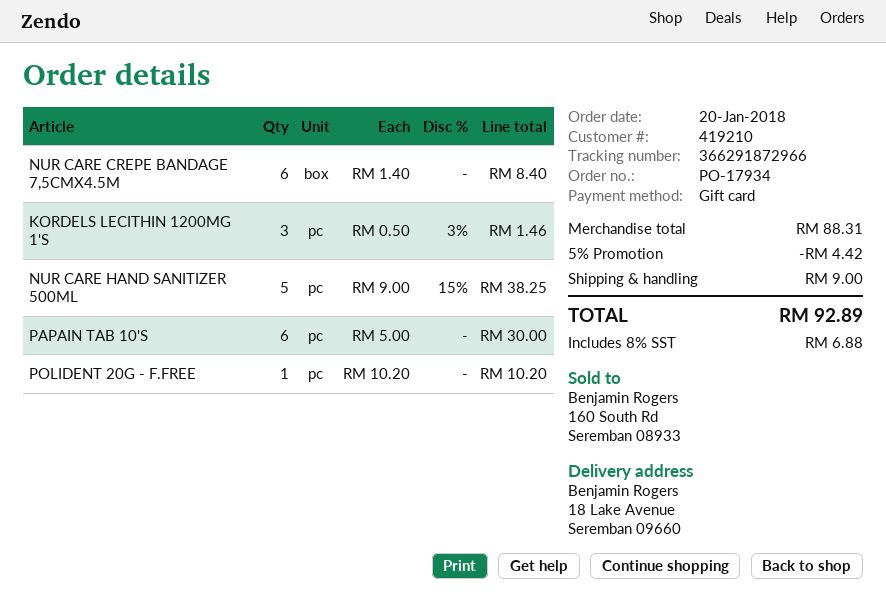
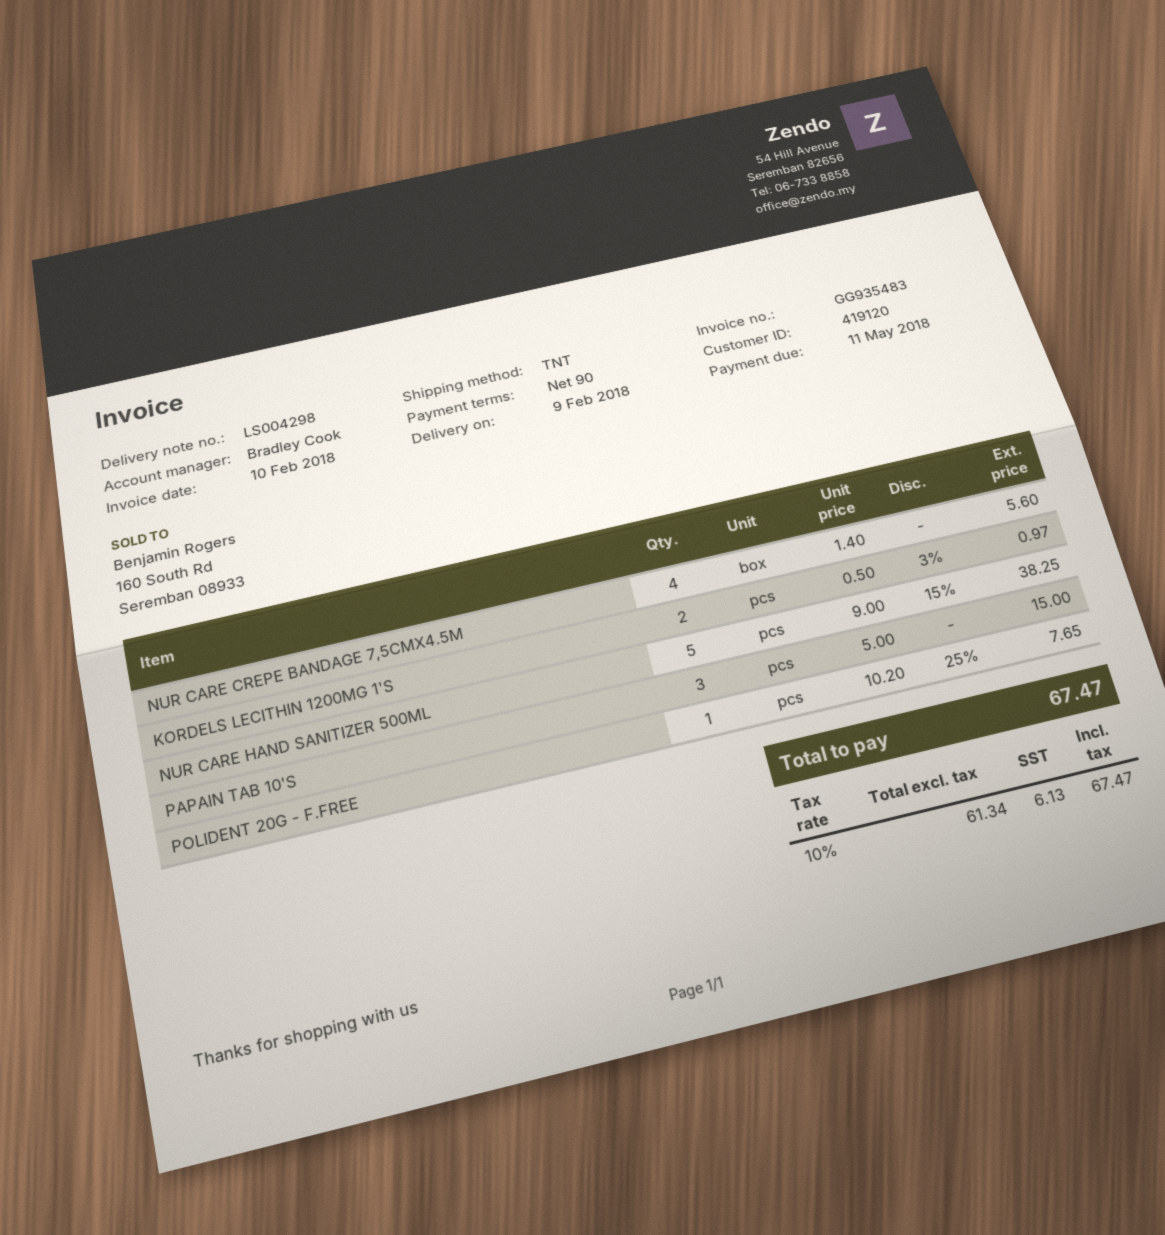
customer number: 419210 -> 419120
NUR CARE CREPE BANDAGE 7,5CMX4.5M: 6 x 1.40 = 8.40 -> 4 x 1.40 = 5.60
KORDELS LECITHIN 1200MG 1'S: 3 x 0.50 - 3% = 1.46 -> 2 x 0.50 - 3% = 0.97
PAPAIN TAB 10'S: 6 x 5.00 = 30.00 -> 3 x 5.00 = 15.00
POLIDENT 20G - F.FREE: 1 x 10.20 = 10.20 -> 1 x 10.20 - 25% = 7.65
discount: 5% = 4.42 -> none
shipping: 9.00 -> none
tax: 8% = 6.88 -> 10% = 6.13
total: 92.89 -> 67.47

